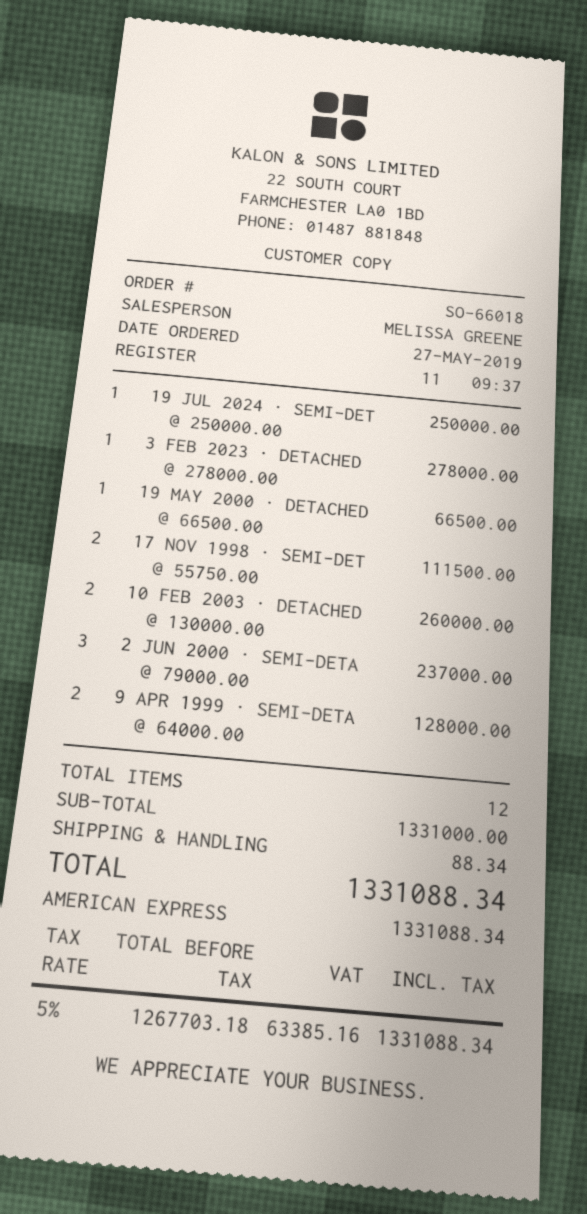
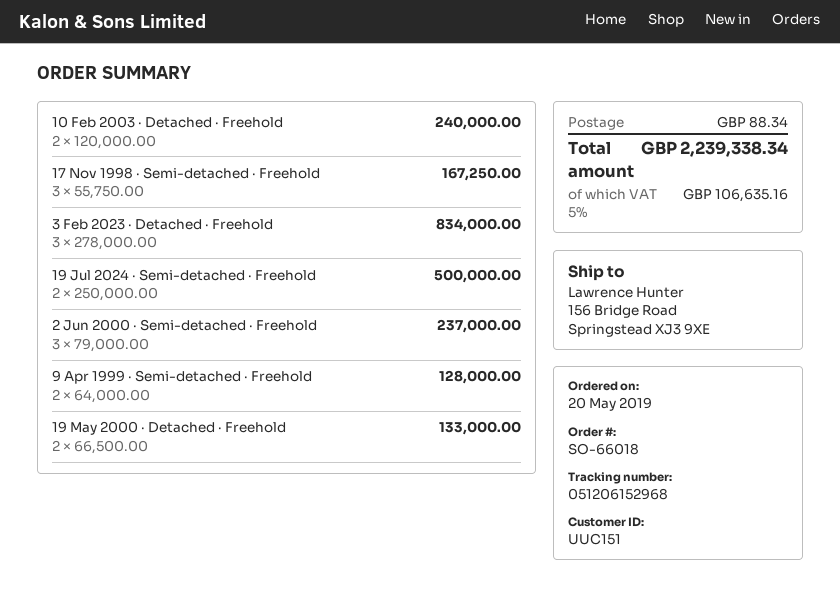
order date: 2019-05-27 -> 2019-05-20
19 JUL 2024 · SEMI-DET: 1 x 250000.00 = 250000.00 -> 2 x 250000.00 = 500000.00
3 FEB 2023 · DETACHED: 1 x 278000.00 = 278000.00 -> 3 x 278000.00 = 834000.00
19 MAY 2000 · DETACHED: 1 x 66500.00 = 66500.00 -> 2 x 66500.00 = 133000.00
17 NOV 1998 · SEMI-DET: 2 x 55750.00 = 111500.00 -> 3 x 55750.00 = 167250.00
10 FEB 2003 · DETACHED: 2 x 130000.00 = 260000.00 -> 2 x 120000.00 = 240000.00
tax: 5% = 63385.16 -> 5% = 106635.16
total: 1331088.34 -> 2239338.34

